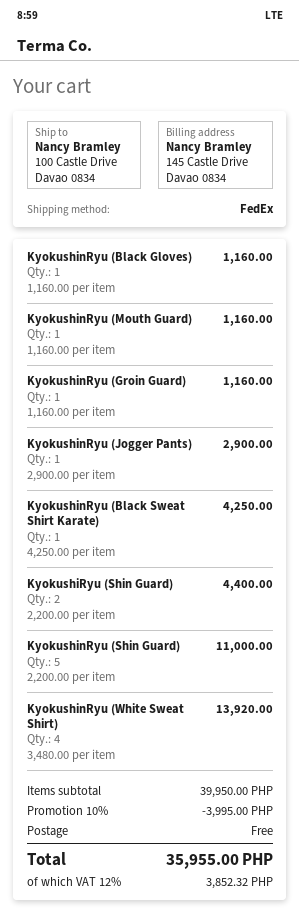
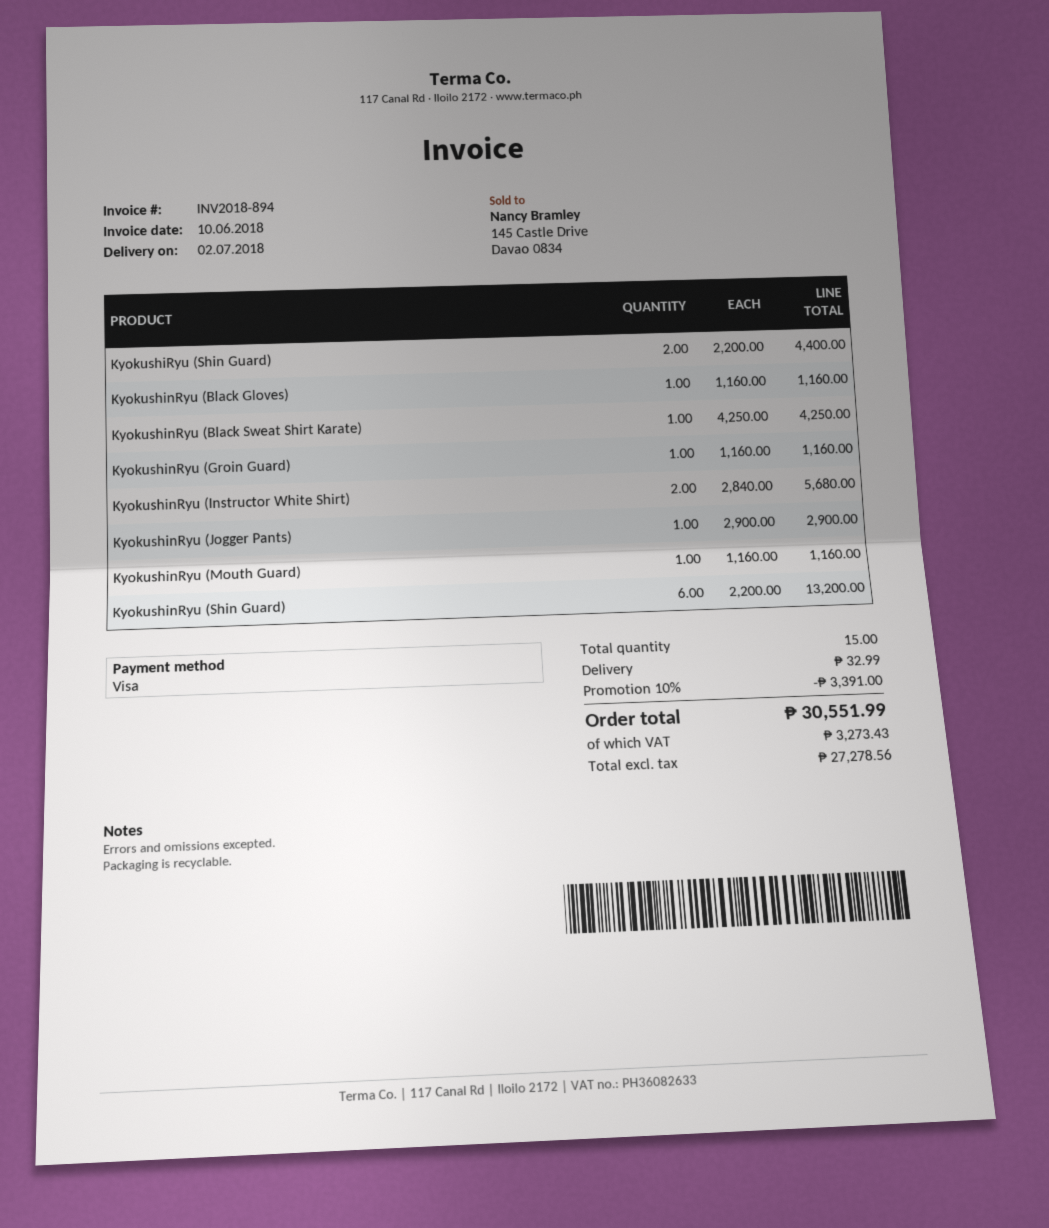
KyokushinRyu (Shin Guard): 5 x 2200.00 = 11000.00 -> 6 x 2200.00 = 13200.00
KyokushinRyu (White Sweat Shirt): 4 x 3480.00 = 13920.00 -> none
KyokushinRyu (Instructor White Shirt): none -> 2 x 2840.00 = 5680.00
discount: 10% = 3995.00 -> 10% = 3391.00
shipping: 0.00 -> 32.99
tax: 3852.32 -> 3273.43
total: 35955.00 -> 30551.99

